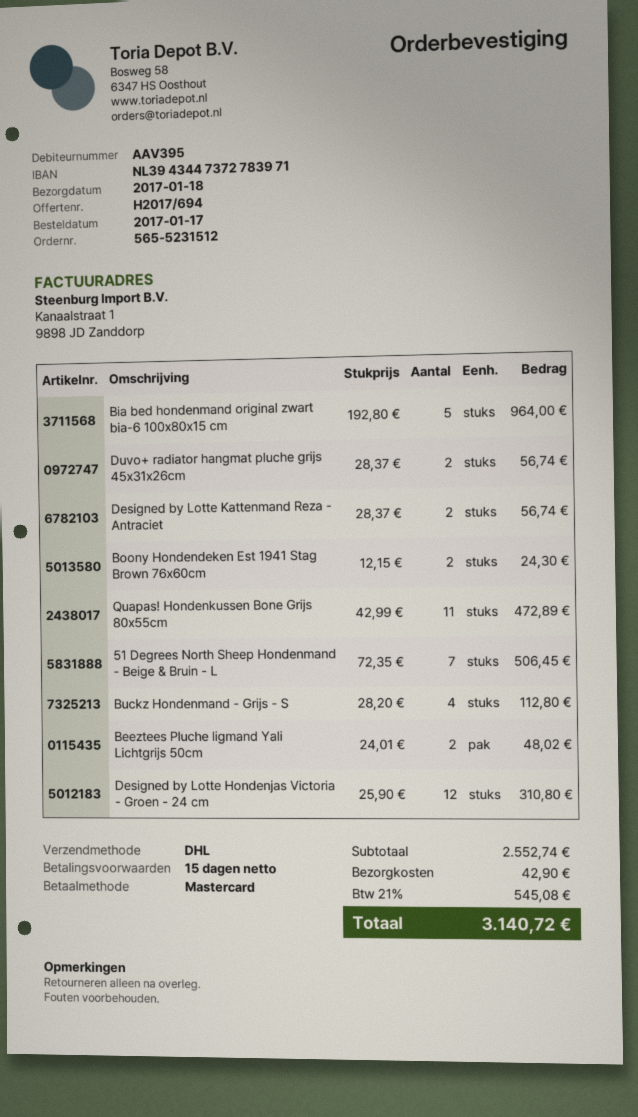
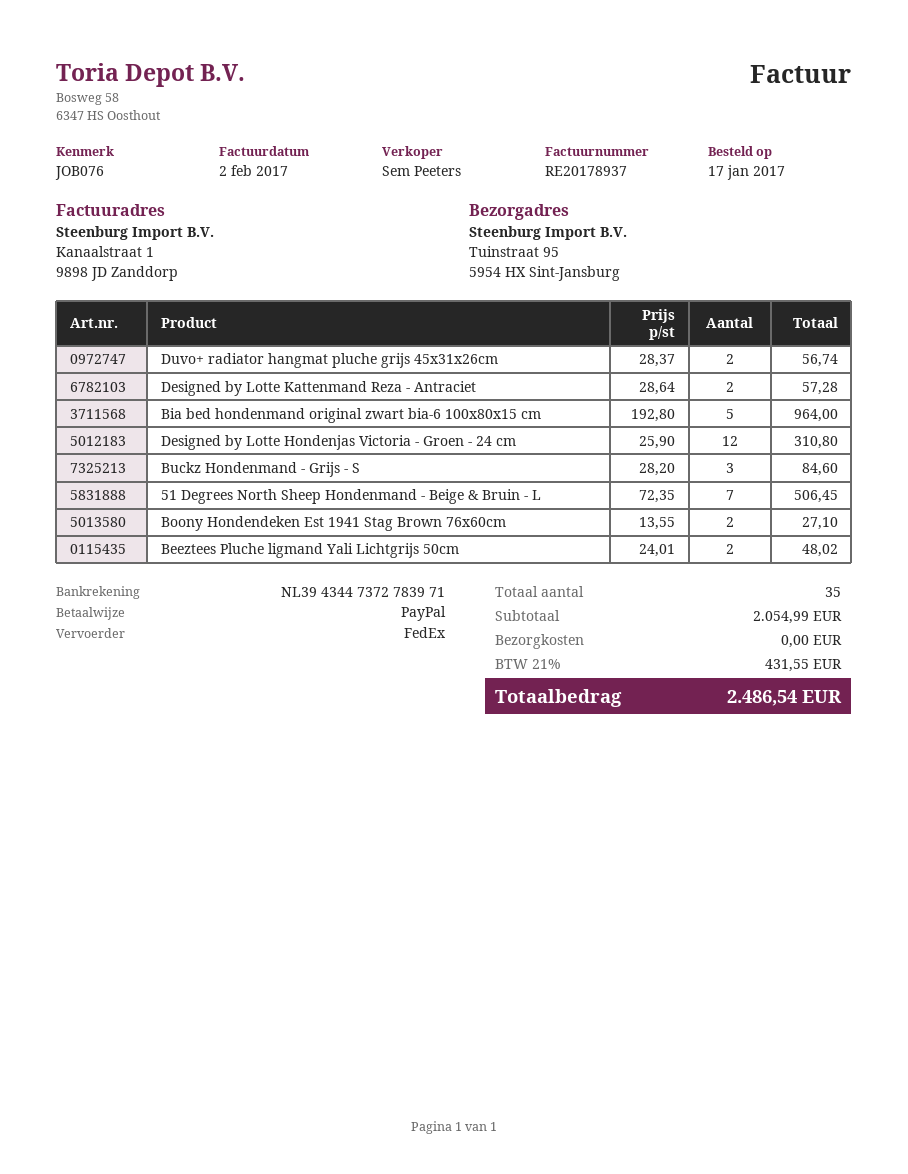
payment method: Mastercard -> PayPal
shipping method: DHL -> FedEx
Designed by Lotte Kattenmand Reza - Antraciet: 2 x 28.37 = 56.74 -> 2 x 28.64 = 57.28
Boony Hondendeken Est 1941 Stag Brown 76x60cm: 2 x 12.15 = 24.30 -> 2 x 13.55 = 27.10
Quapas! Hondenkussen Bone Grijs 80x55cm: 11 x 42.99 = 472.89 -> none
Buckz Hondenmand - Grijs - S: 4 x 28.20 = 112.80 -> 3 x 28.20 = 84.60
subtotal: 2552.74 -> 2054.99
shipping: 42.90 -> 0.00
tax: 21% = 545.08 -> 21% = 431.55
total: 3140.72 -> 2486.54

